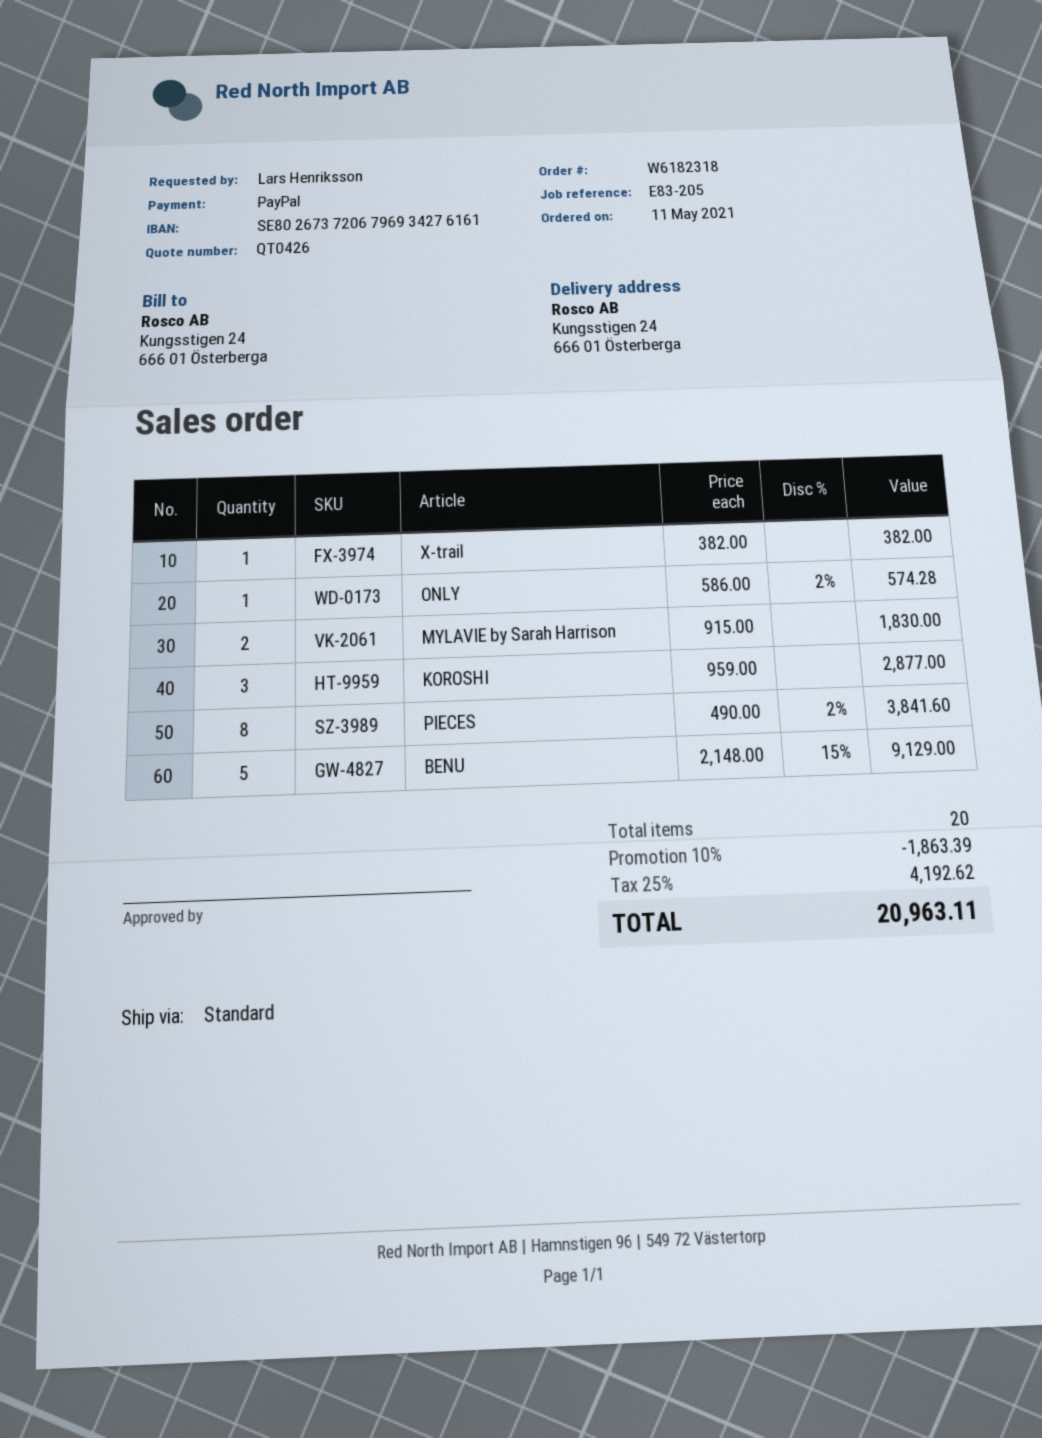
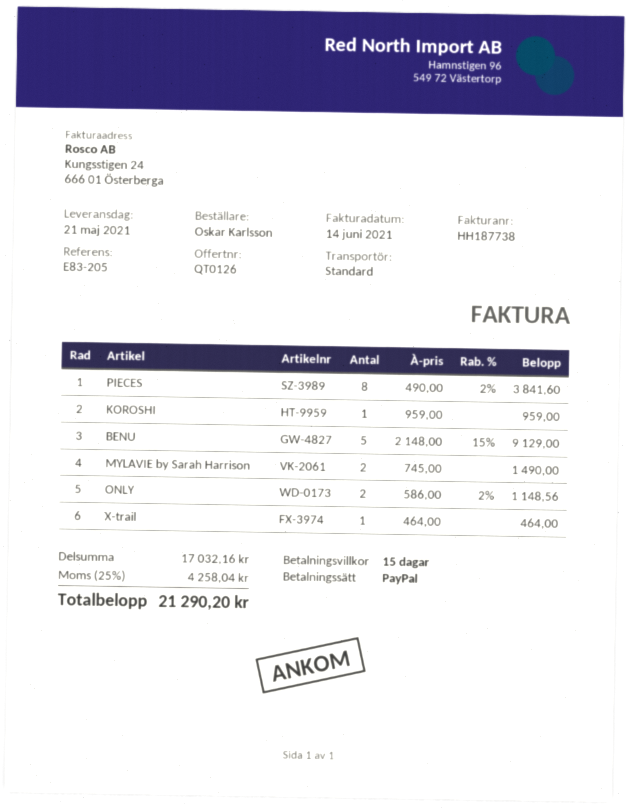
quote number: QT0426 -> QT0126
ordered by: Lars Henriksson -> Oskar Karlsson
X-trail: 1 x 382.00 = 382.00 -> 1 x 464.00 = 464.00
ONLY: 1 x 586.00 - 2% = 574.28 -> 2 x 586.00 - 2% = 1148.56
MYLAVIE by Sarah Harrison: 2 x 915.00 = 1830.00 -> 2 x 745.00 = 1490.00
KOROSHI: 3 x 959.00 = 2877.00 -> 1 x 959.00 = 959.00
discount: 10% = 1863.39 -> none
tax: 25% = 4192.62 -> 25% = 4258.04
total: 20963.11 -> 21290.20

